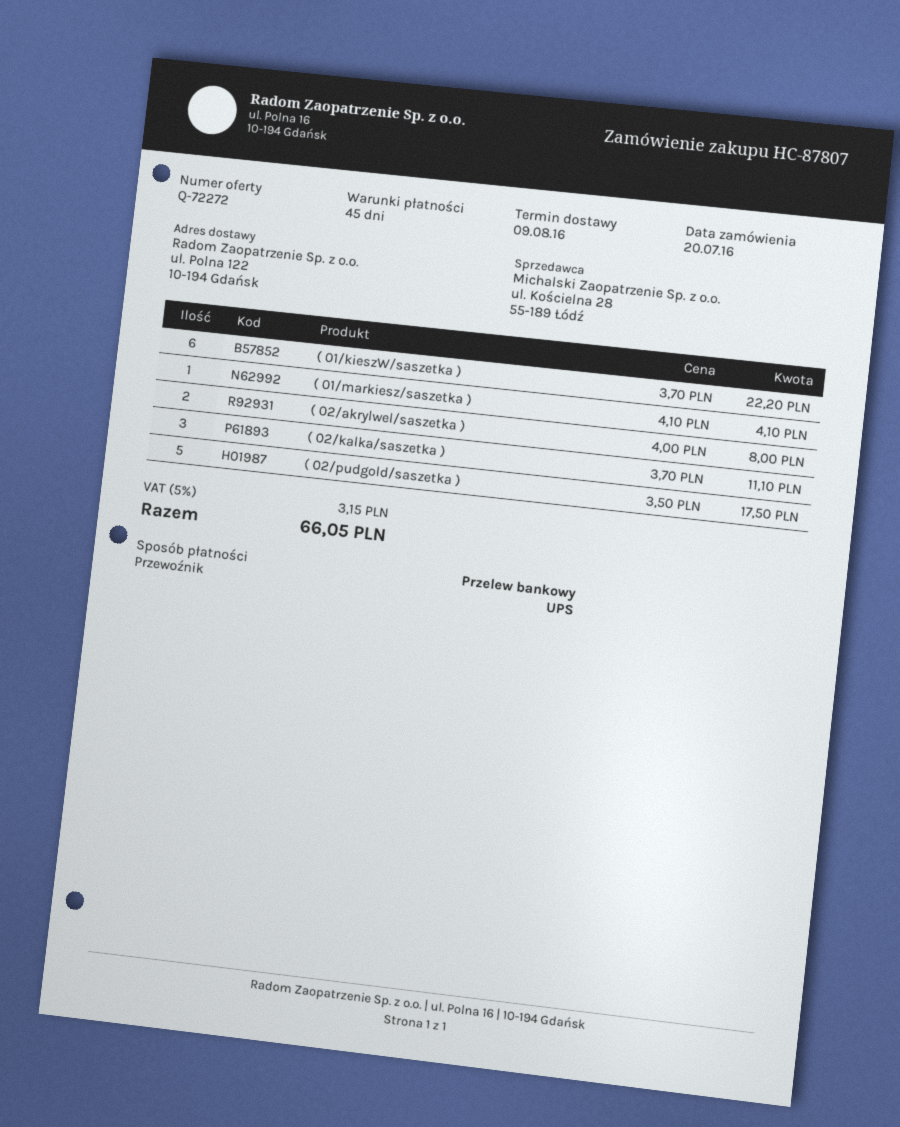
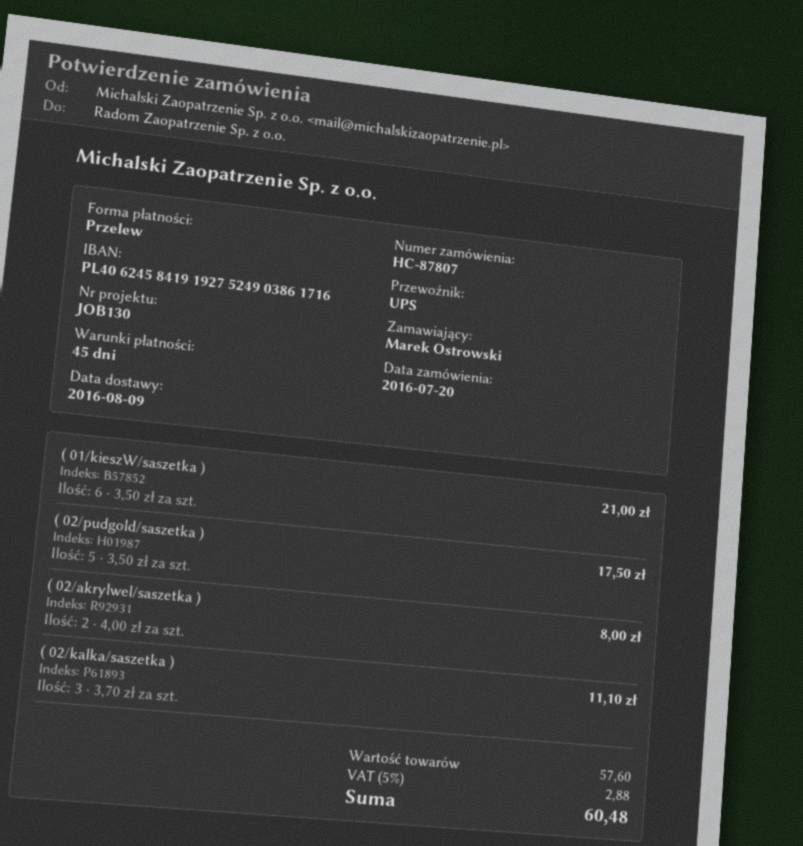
( 01/kieszW/saszetka ): 6 x 3.70 = 22.20 -> 6 x 3.50 = 21.00
( 01/markiesz/saszetka ): 1 x 4.10 = 4.10 -> none
tax: 5% = 3.15 -> 5% = 2.88
total: 66.05 -> 60.48

